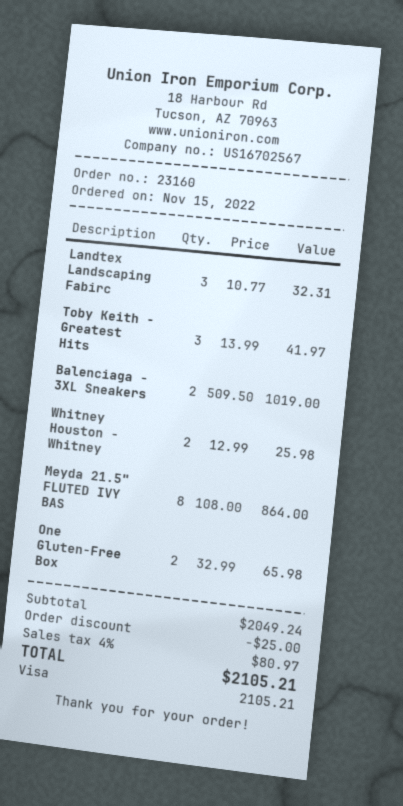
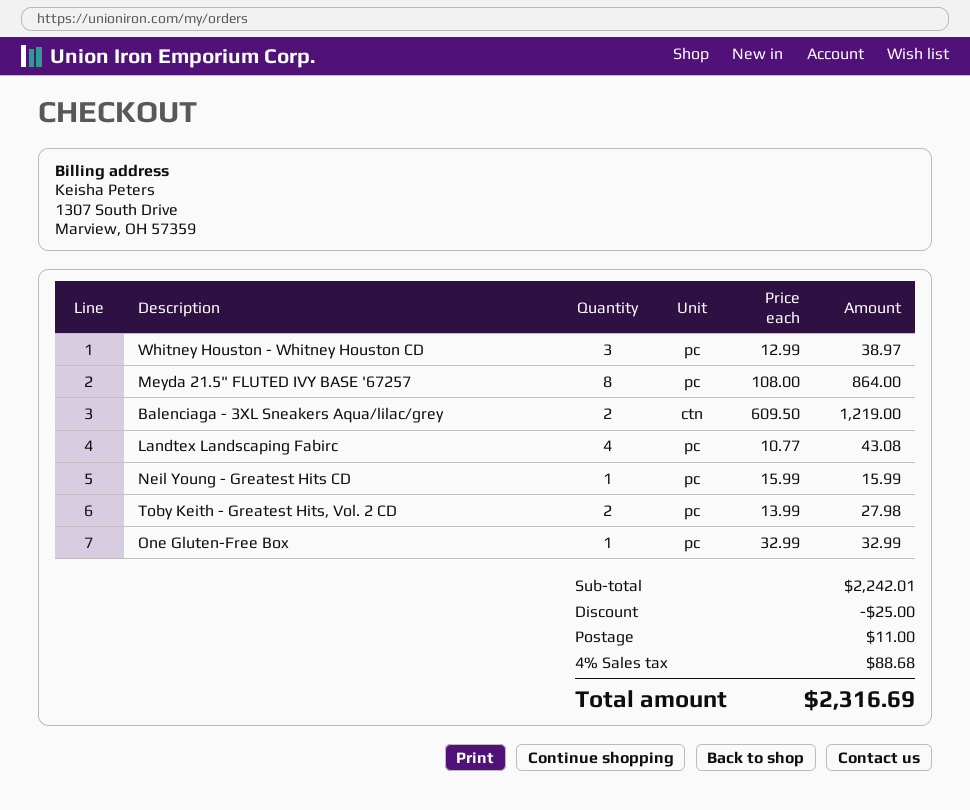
Landtex Landscaping Fabirc: 3 x 10.77 = 32.31 -> 4 x 10.77 = 43.08
Toby Keith - Greatest Hits: 3 x 13.99 = 41.97 -> 2 x 13.99 = 27.98
Balenciaga - 3XL Sneakers: 2 x 509.50 = 1019.00 -> 2 x 609.50 = 1219.00
Whitney Houston - Whitney: 2 x 12.99 = 25.98 -> 3 x 12.99 = 38.97
One Gluten-Free Box: 2 x 32.99 = 65.98 -> 1 x 32.99 = 32.99
Neil Young - Greatest Hits CD: none -> 1 x 15.99 = 15.99
subtotal: 2049.24 -> 2242.01
shipping: none -> 11.00
tax: 4% = 80.97 -> 4% = 88.68
total: 2105.21 -> 2316.69

